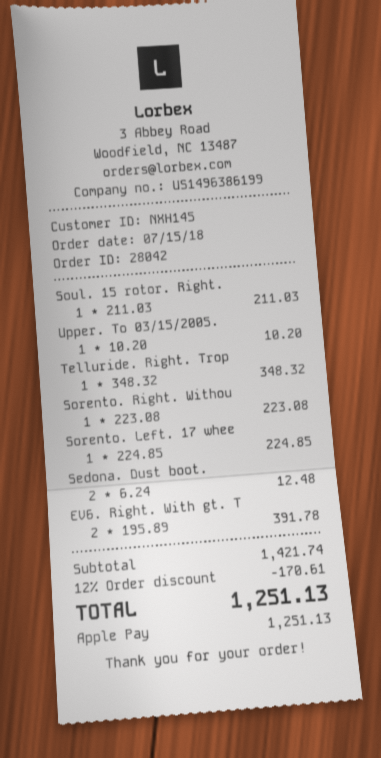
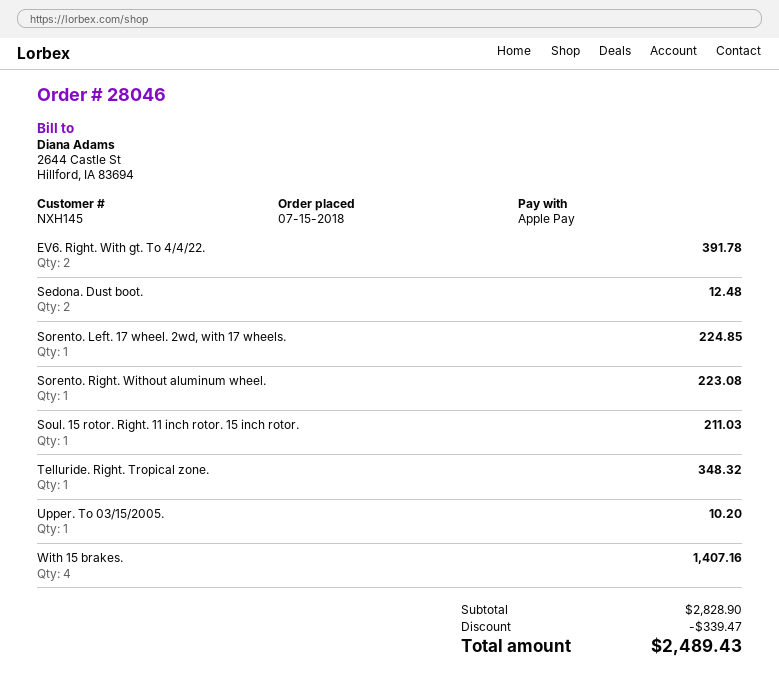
order number: 28042 -> 28046
With 15 brakes.: none -> 4 for 1407.16
subtotal: 1421.74 -> 2828.90
discount: 170.61 -> 339.47
total: 1251.13 -> 2489.43

